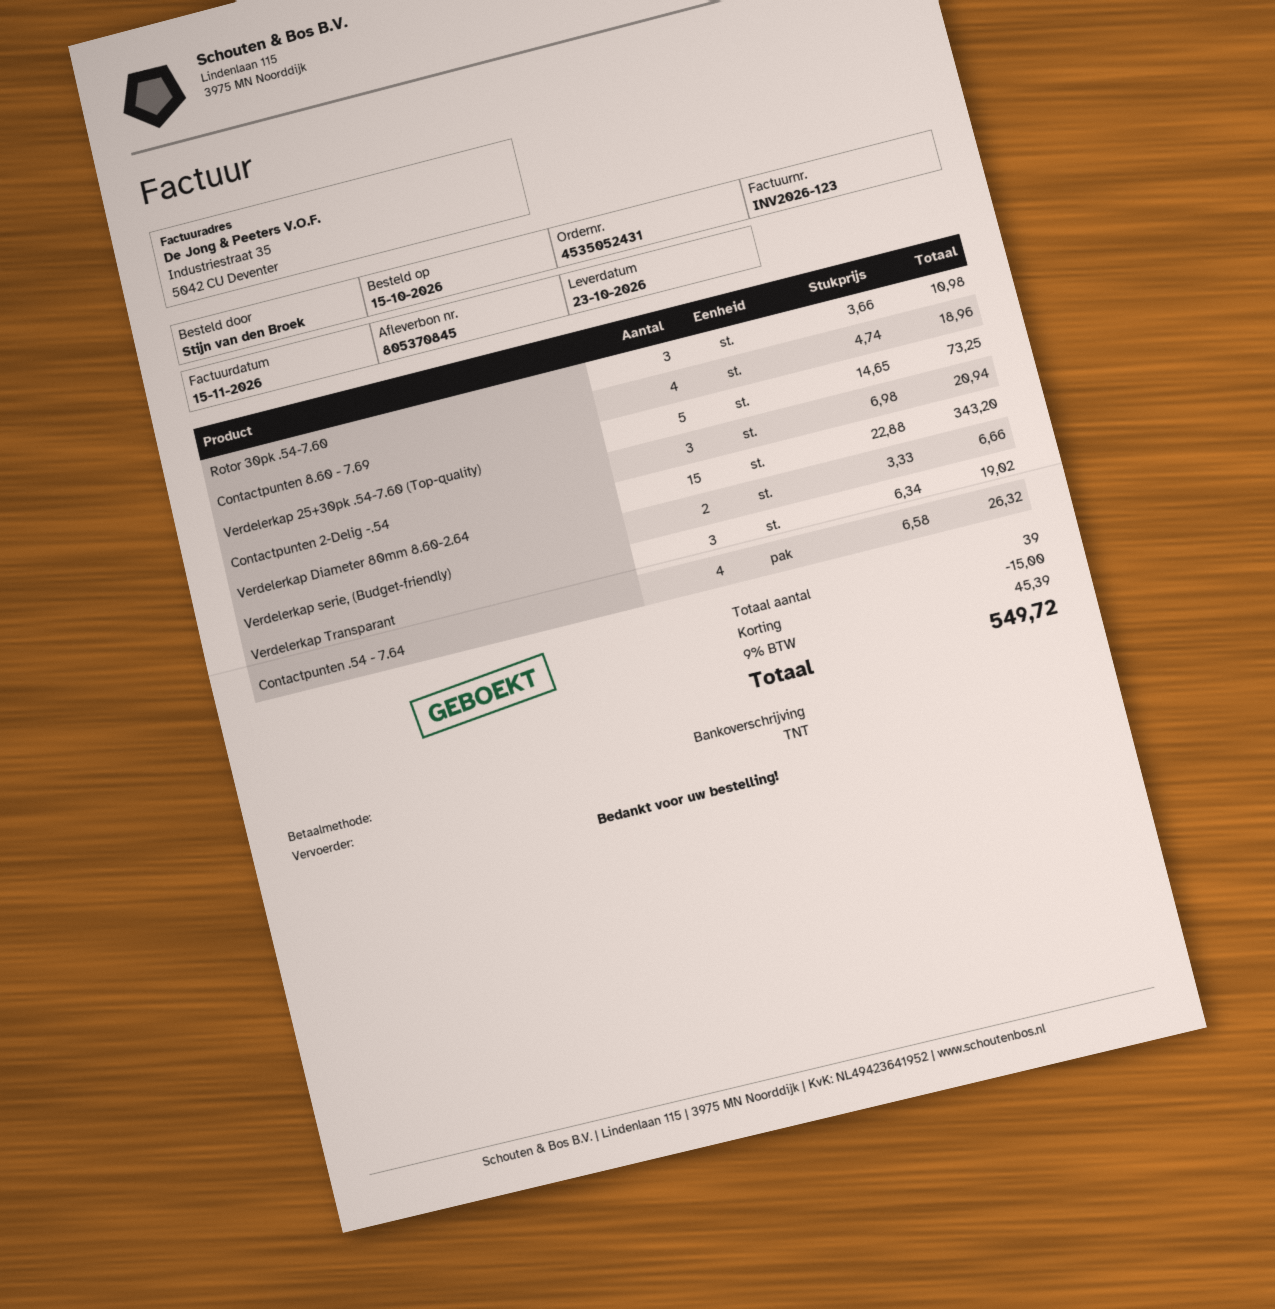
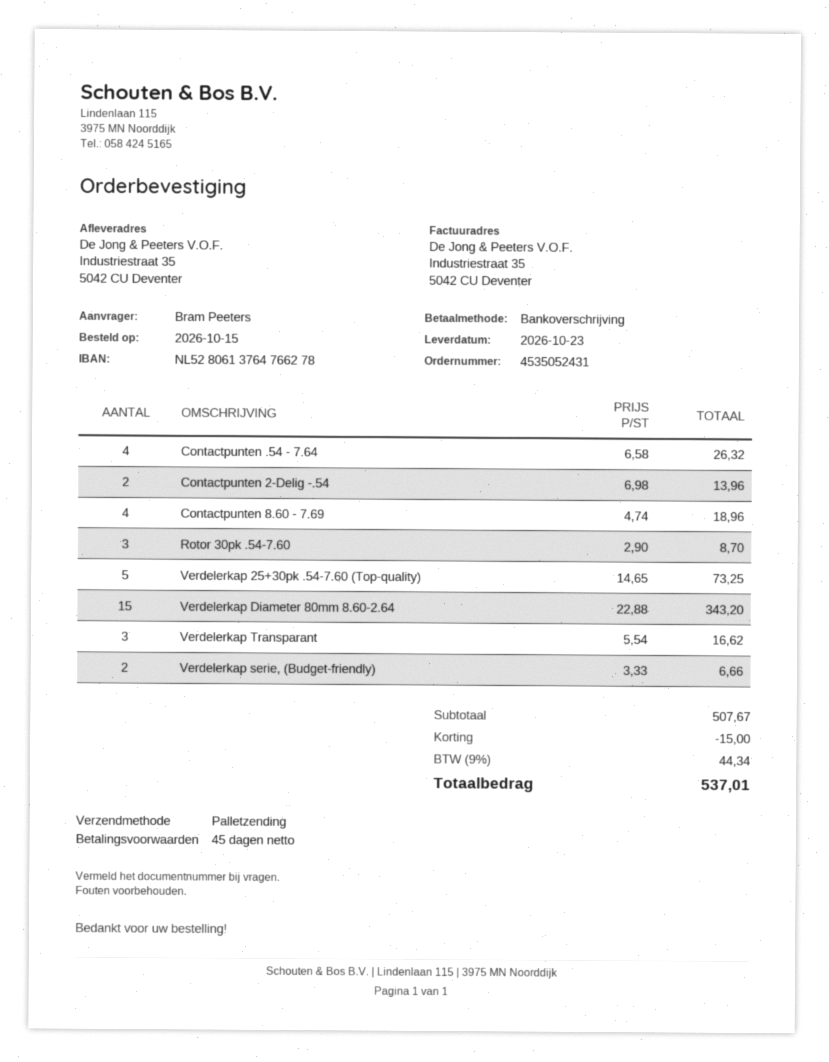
ordered by: Stijn van den Broek -> Bram Peeters
shipping method: TNT -> pallet freight
Rotor 30pk .54-7.60: 3 x 3.66 = 10.98 -> 3 x 2.90 = 8.70
Contactpunten 2-Delig -.54: 3 x 6.98 = 20.94 -> 2 x 6.98 = 13.96
Verdelerkap Transparant: 3 x 6.34 = 19.02 -> 3 x 5.54 = 16.62
tax: 9% = 45.39 -> 9% = 44.34
total: 549.72 -> 537.01

